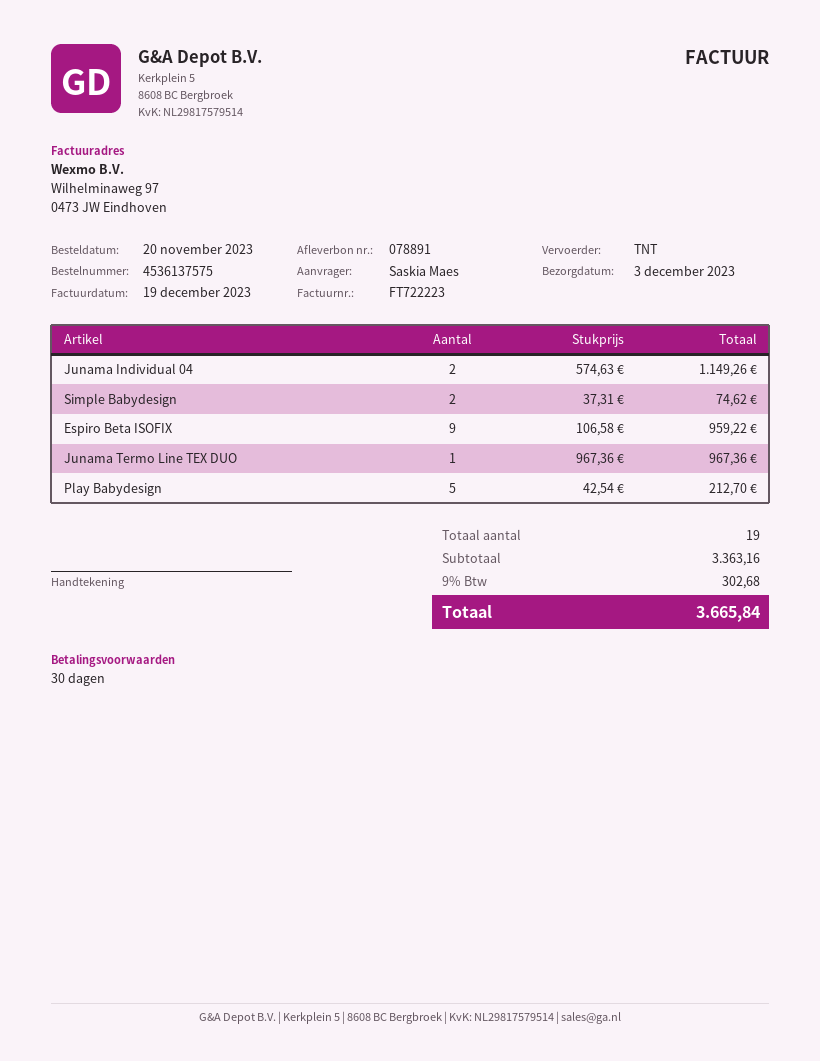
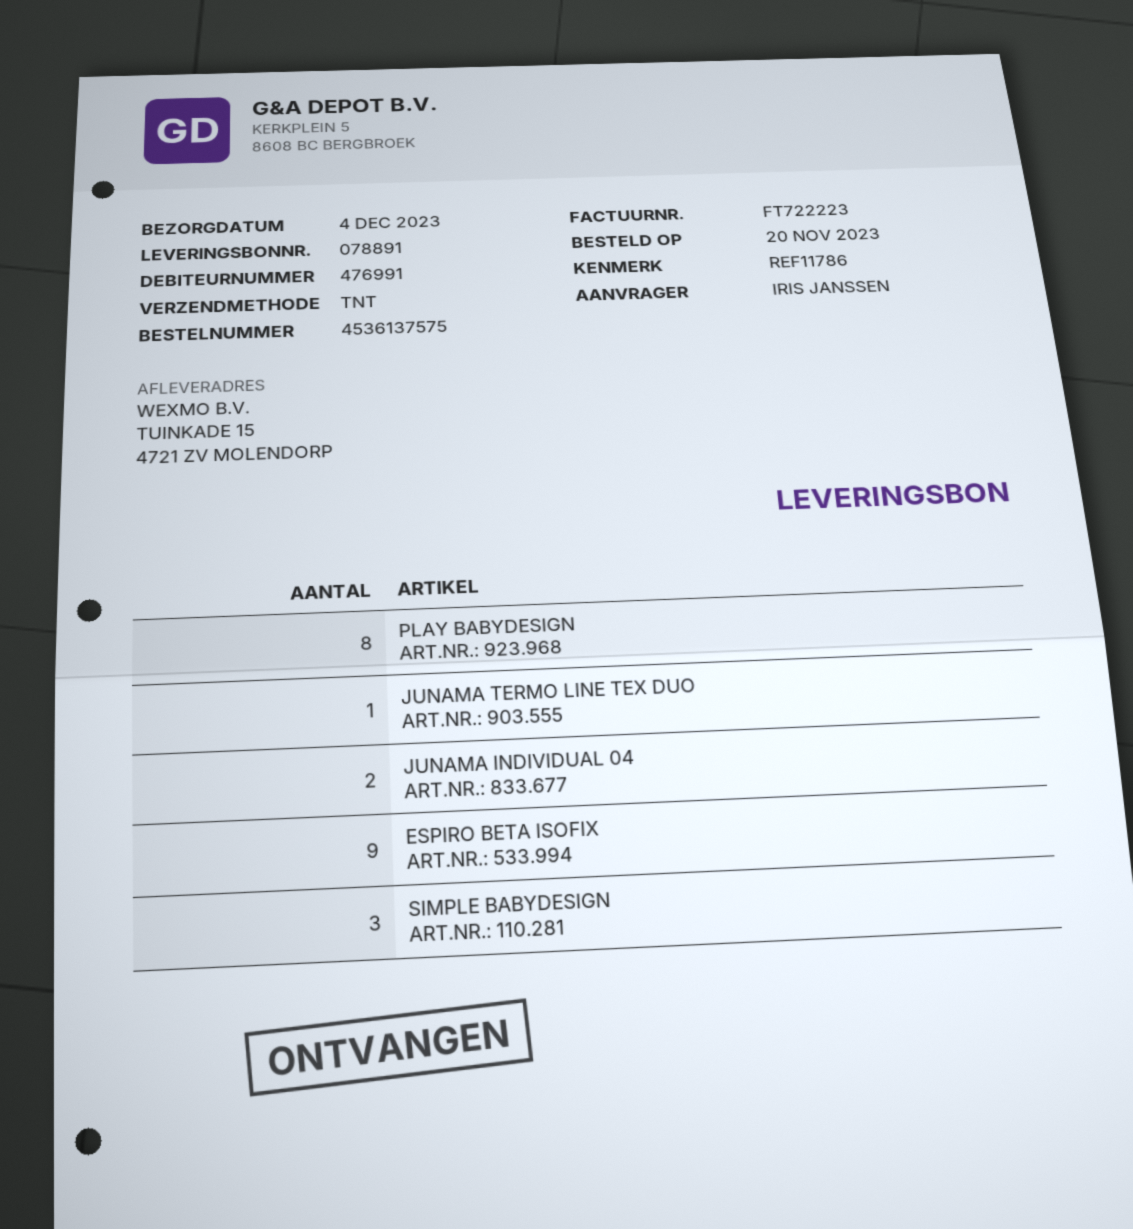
delivery date: 2023-12-03 -> 2023-12-04
ordered by: Saskia Maes -> IRIS JANSSEN
Simple Babydesign: 2 -> 3
Play Babydesign: 5 -> 8

